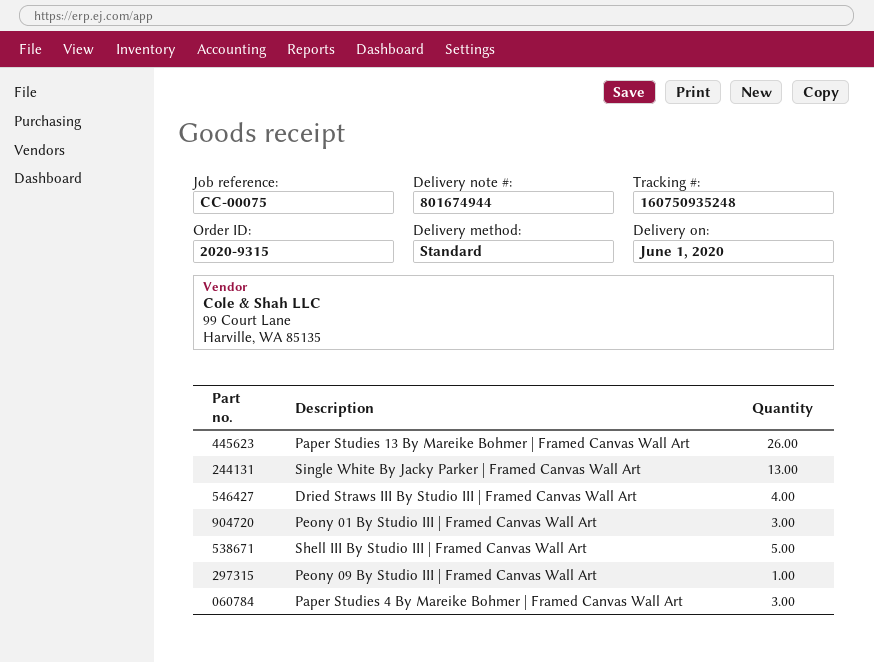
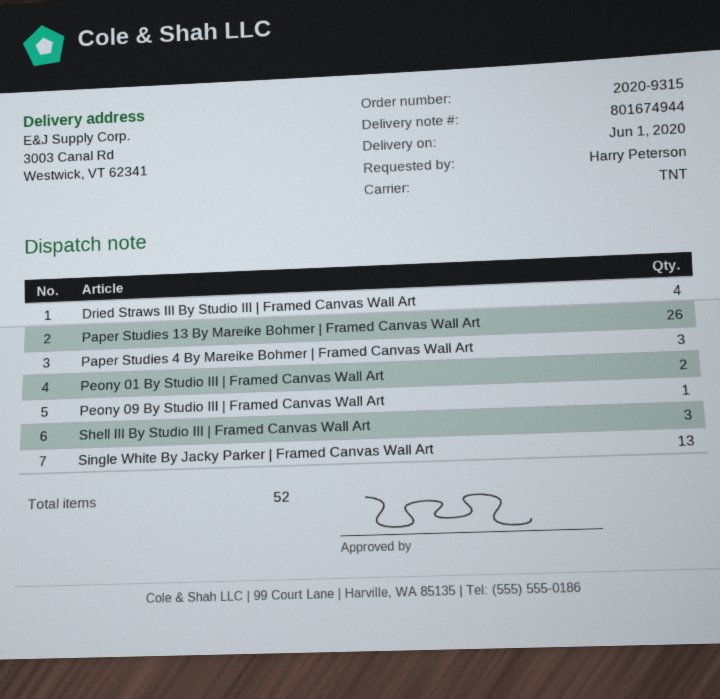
shipping method: standard -> TNT
Peony 01 By Studio III | Framed Canvas Wall Art: 3 -> 2
Shell III By Studio III | Framed Canvas Wall Art: 5 -> 3

